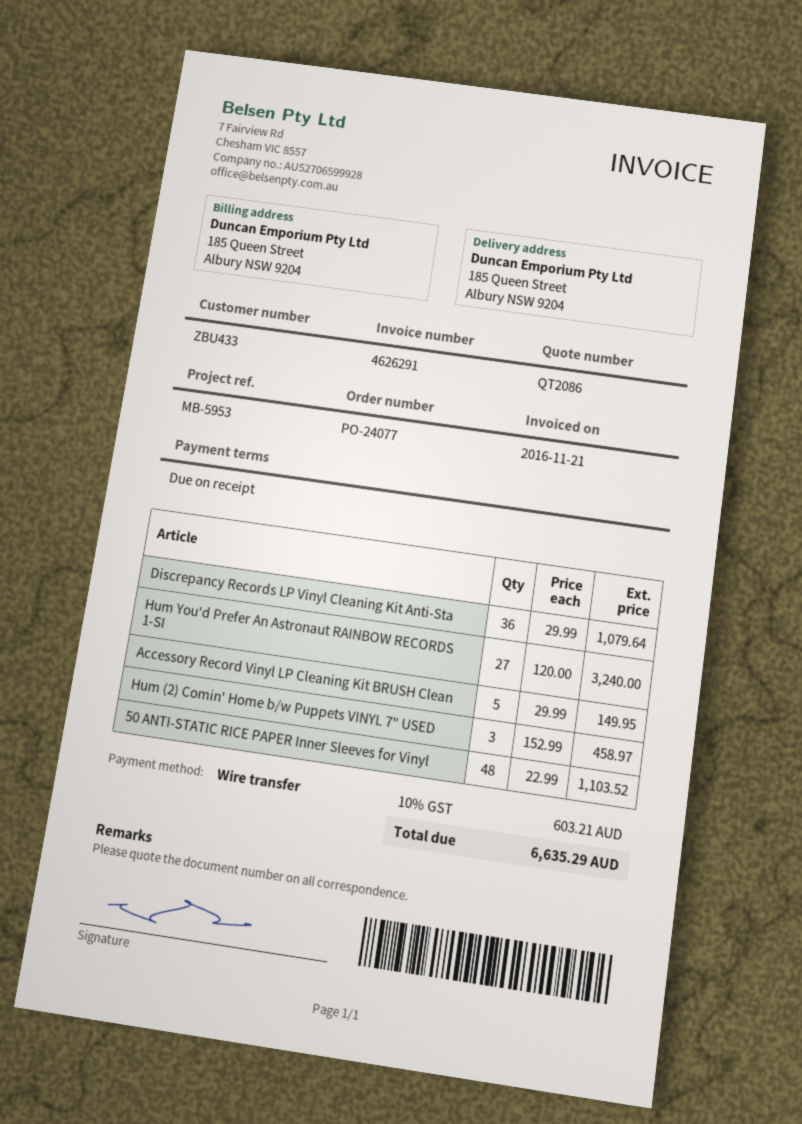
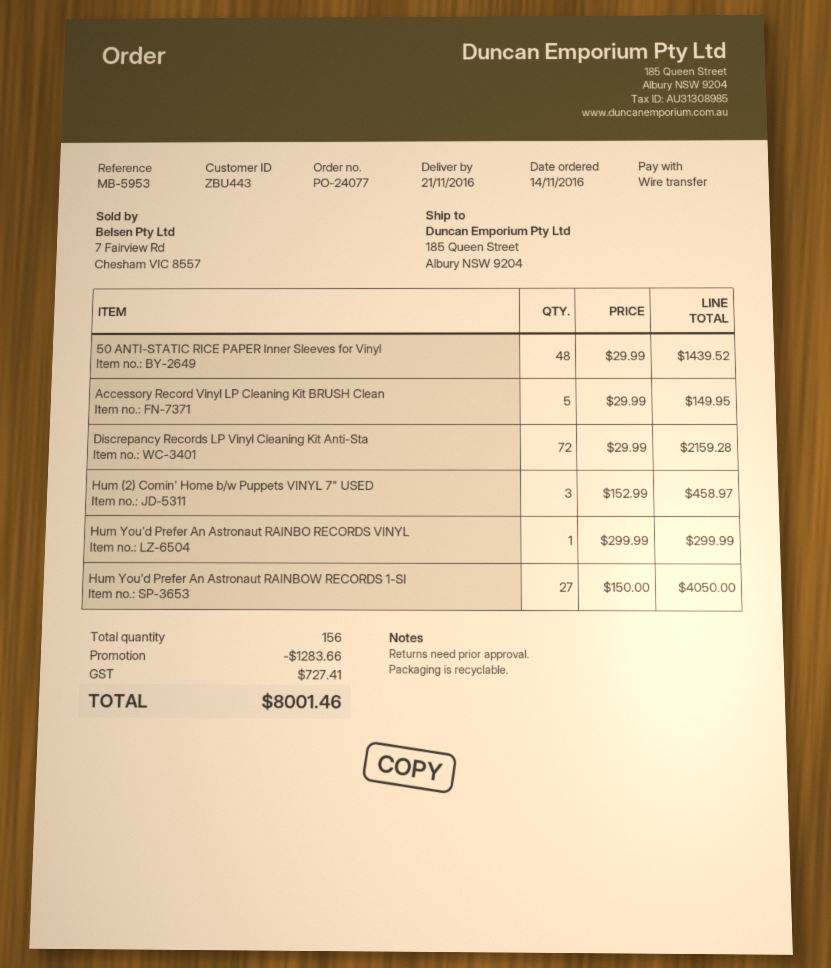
customer number: ZBU433 -> ZBU443
Discrepancy Records LP Vinyl Cleaning Kit Anti-Sta: 36 x 29.99 = 1079.64 -> 72 x 29.99 = 2159.28
Hum You'd Prefer An Astronaut RAINBOW RECORDS 1-SI: 27 x 120.00 = 3240.00 -> 27 x 150.00 = 4050.00
50 ANTI-STATIC RICE PAPER Inner Sleeves for Vinyl: 48 x 22.99 = 1103.52 -> 48 x 29.99 = 1439.52
Hum You'd Prefer An Astronaut RAINBO RECORDS VINYL: none -> 1 x 299.99 = 299.99
discount: none -> 1283.66
tax: 603.21 -> 727.41
total: 6635.29 -> 8001.46

